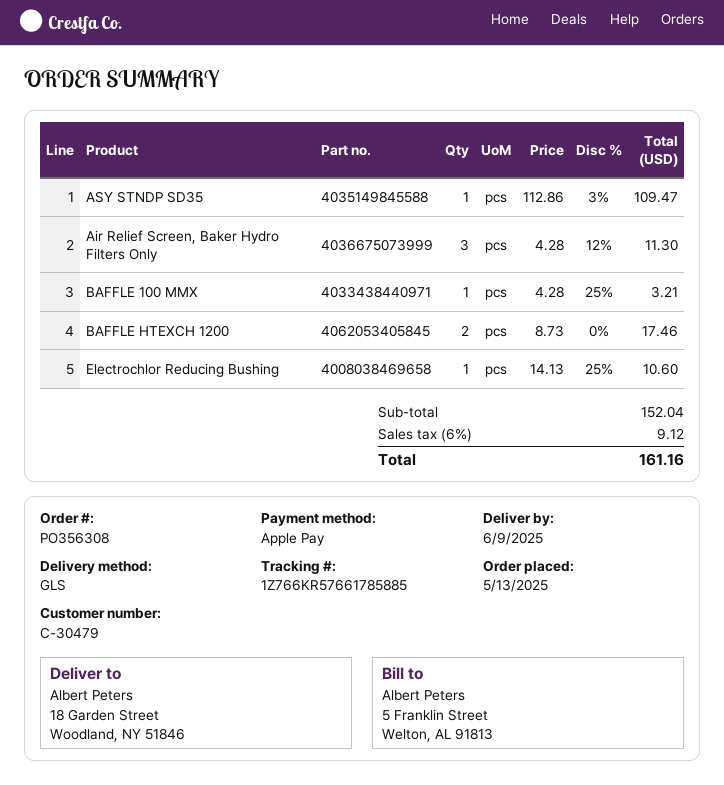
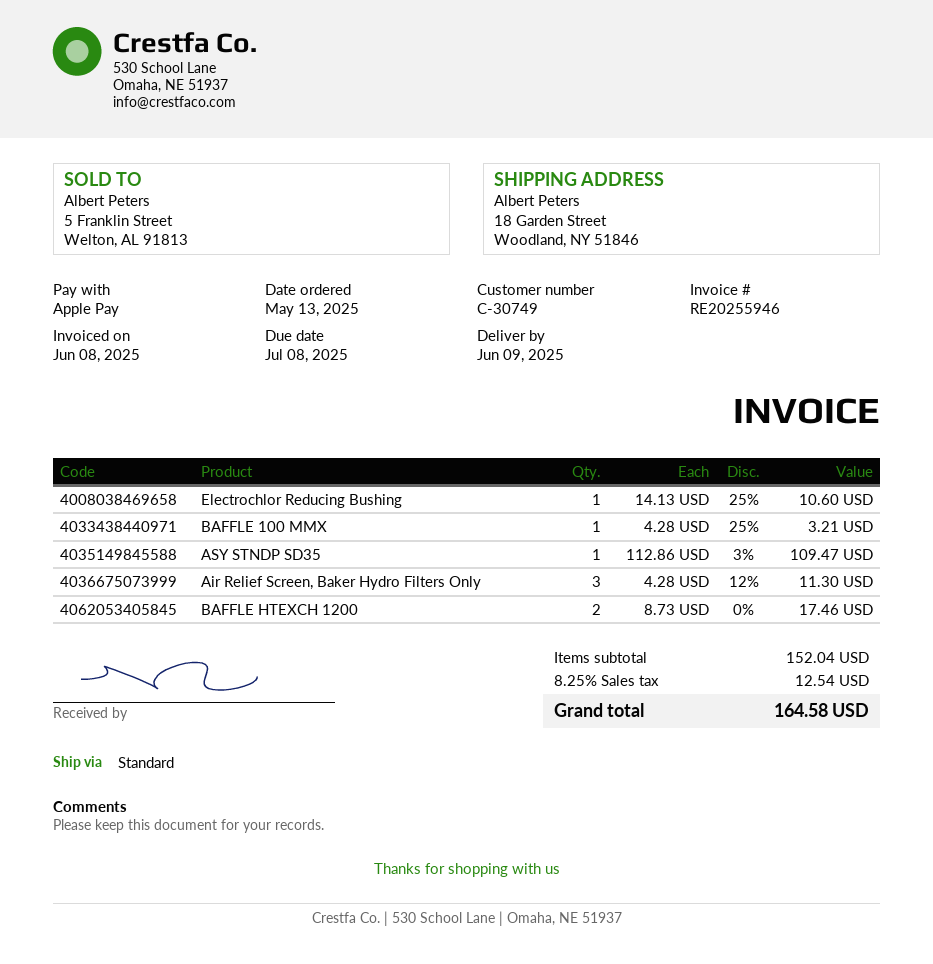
customer number: C-30479 -> C-30749
shipping method: GLS -> standard
tax: 6% = 9.12 -> 8.25% = 12.54
total: 161.16 -> 164.58

